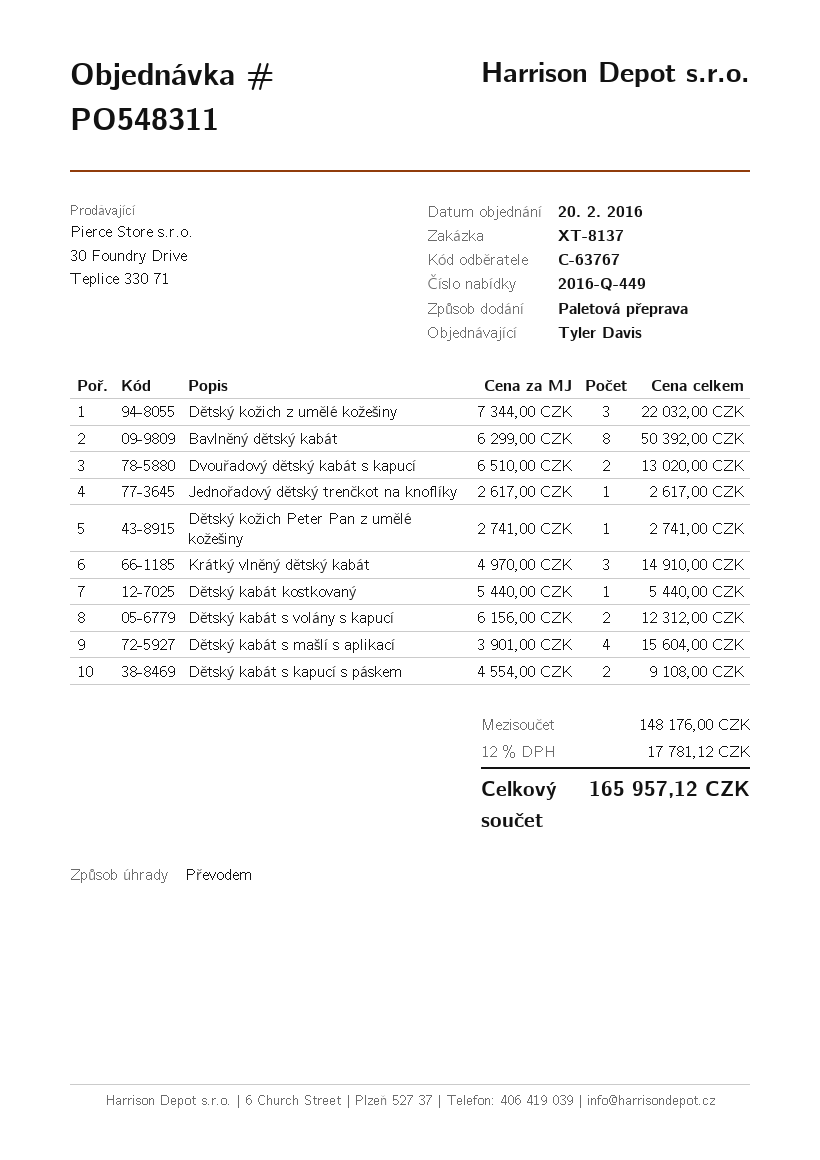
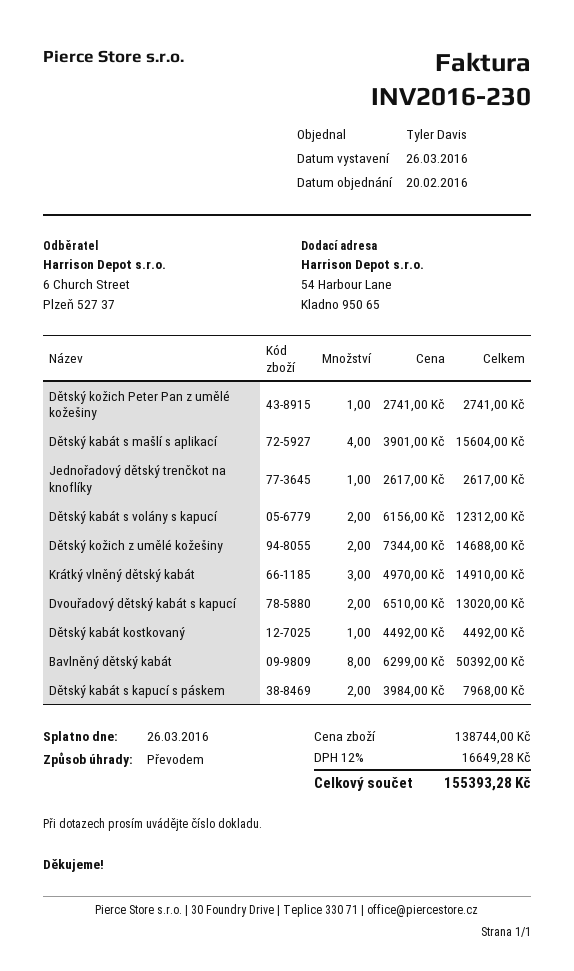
Dětský kožich z umělé kožešiny: 3 x 7344.00 = 22032.00 -> 2 x 7344.00 = 14688.00
Dětský kabát kostkovaný: 1 x 5440.00 = 5440.00 -> 1 x 4492.00 = 4492.00
Dětský kabát s kapucí s páskem: 2 x 4554.00 = 9108.00 -> 2 x 3984.00 = 7968.00
subtotal: 148176.00 -> 138744.00
tax: 12% = 17781.12 -> 12% = 16649.28
total: 165957.12 -> 155393.28

